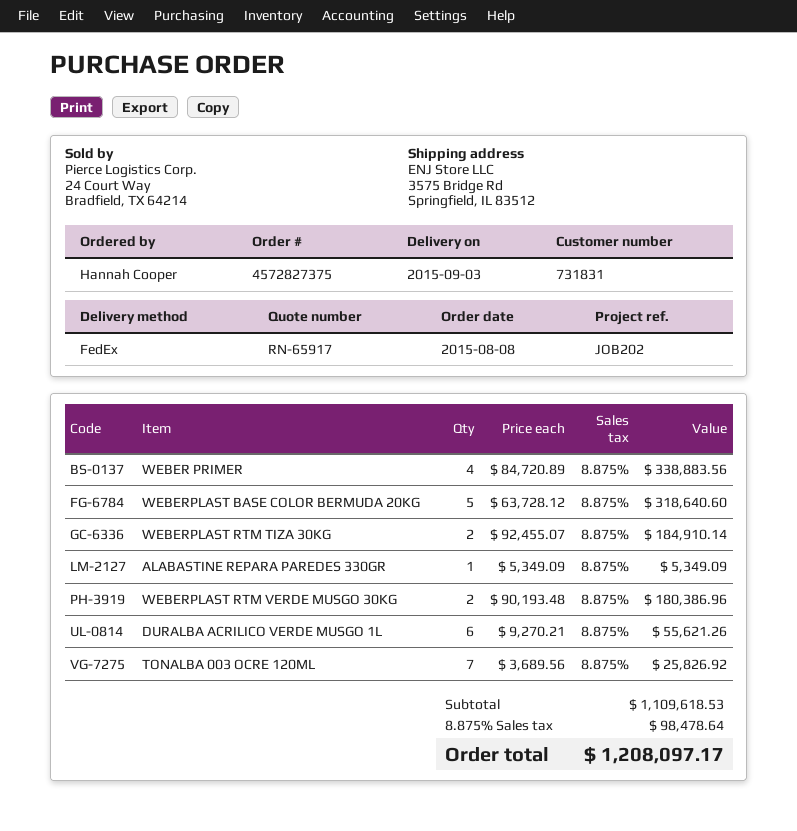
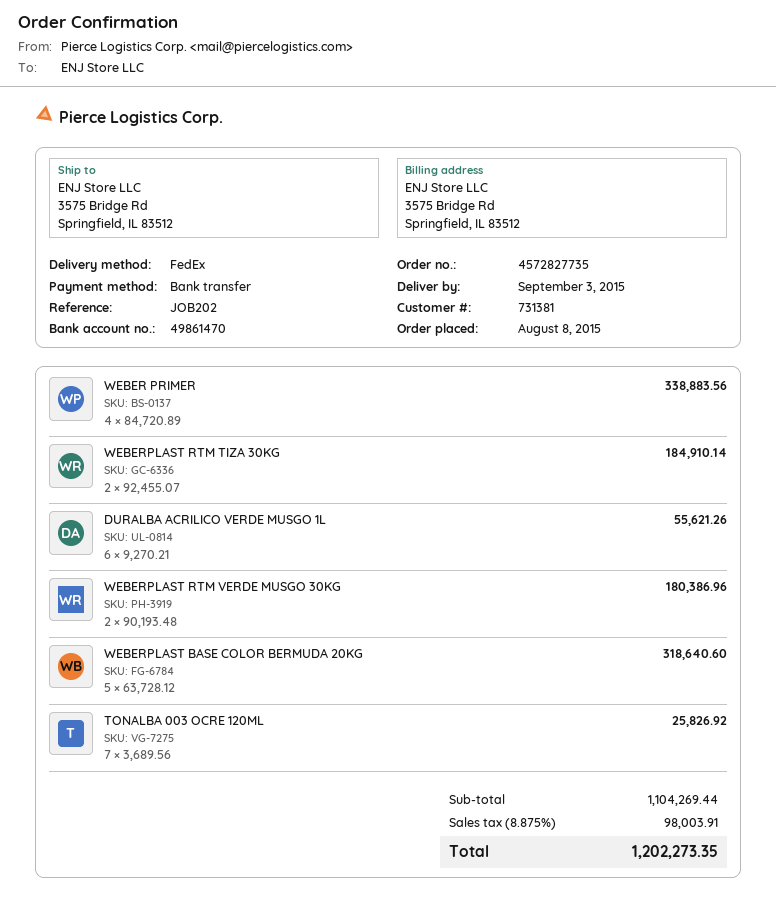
order number: 4572827375 -> 4572827735
customer number: 731831 -> 731381
ALABASTINE REPARA PAREDES 330GR: 1 x 5349.09 = 5349.09 -> none
subtotal: 1109618.53 -> 1104269.44
tax: 8.875% = 98478.64 -> 8.875% = 98003.91
total: 1208097.17 -> 1202273.35

